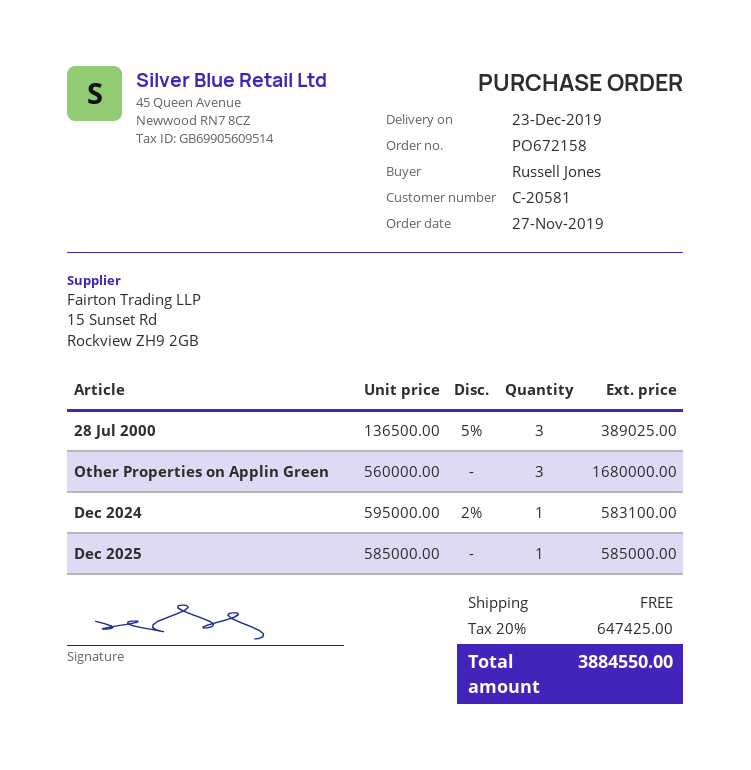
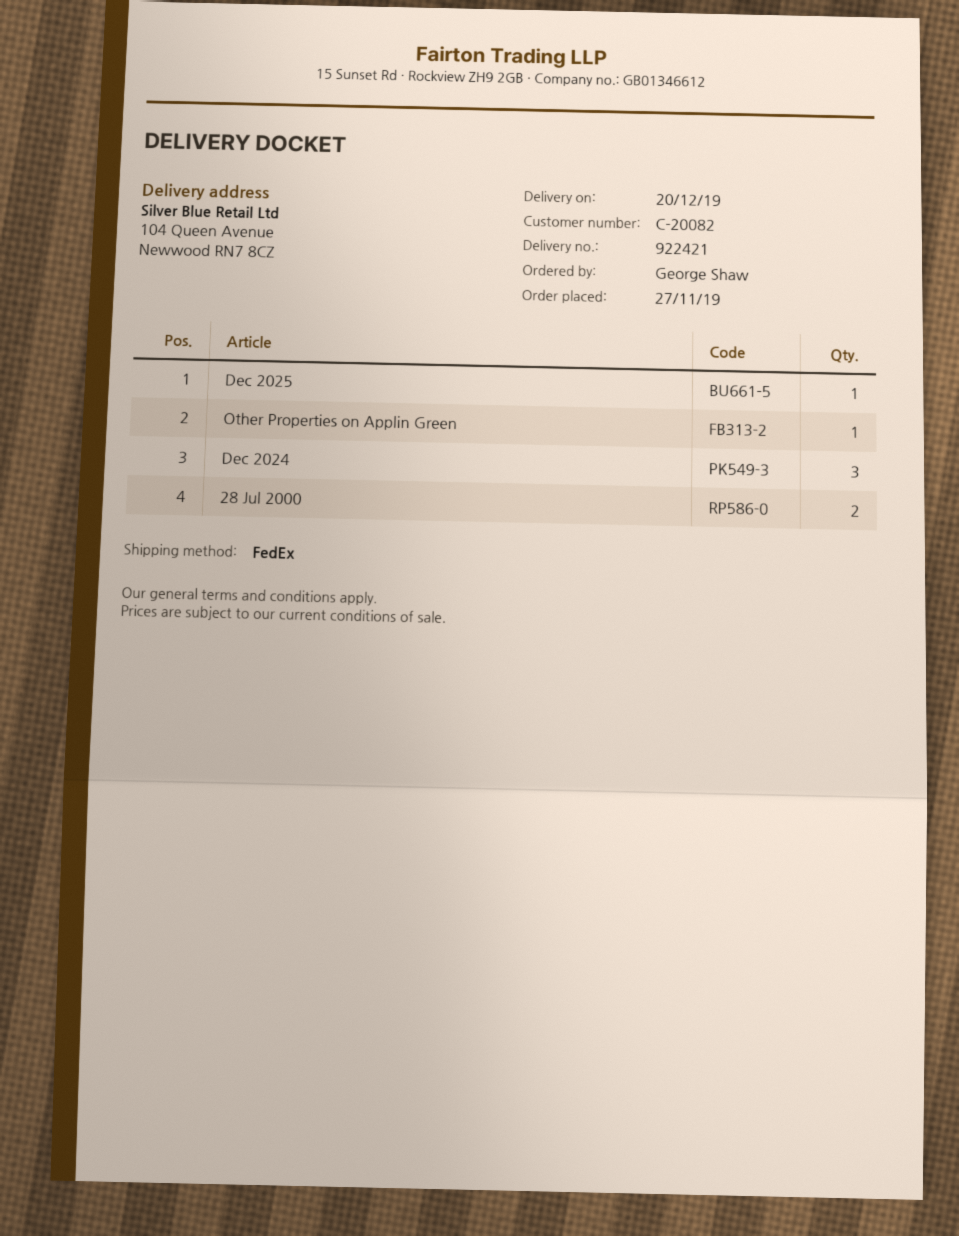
delivery date: 2019-12-23 -> 2019-12-20
customer number: C-20581 -> C-20082
ordered by: Russell Jones -> George Shaw
28 Jul 2000: 3 -> 2
Other Properties on Applin Green: 3 -> 1
Dec 2024: 1 -> 3

